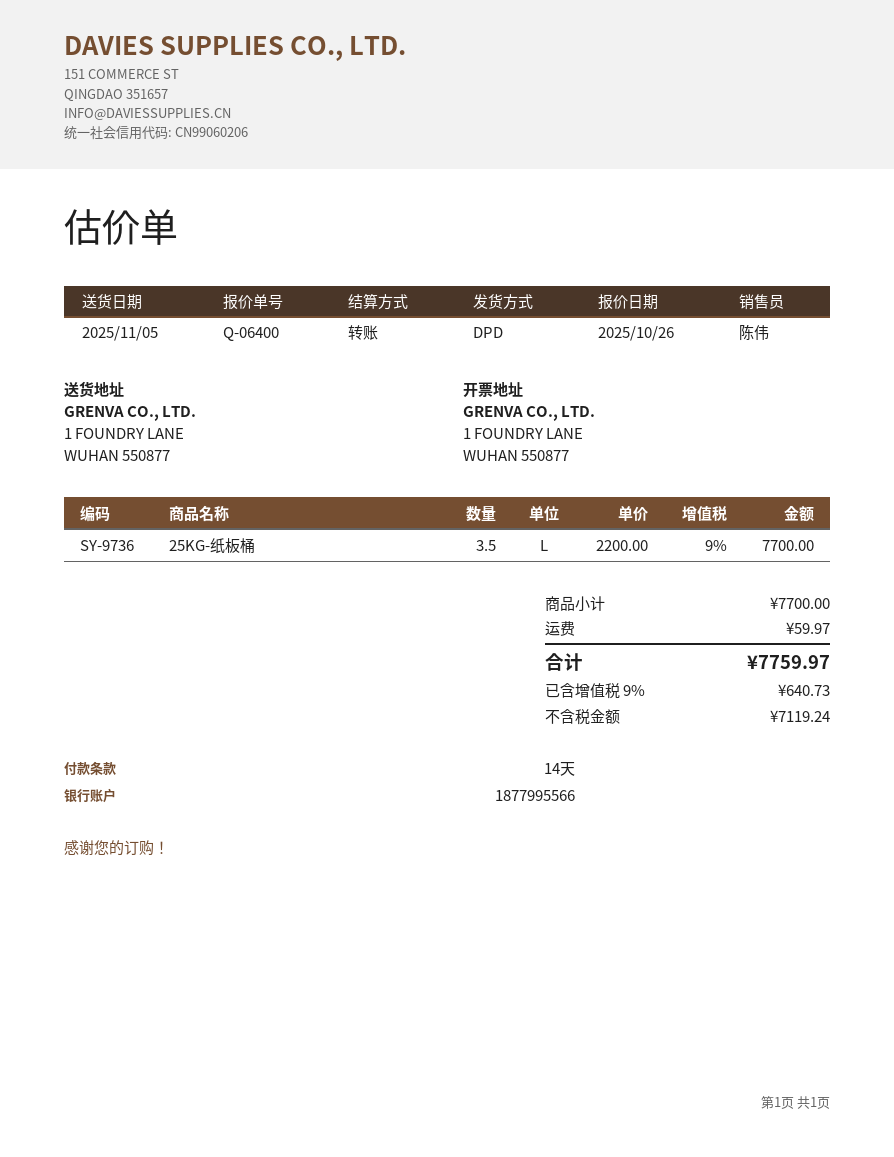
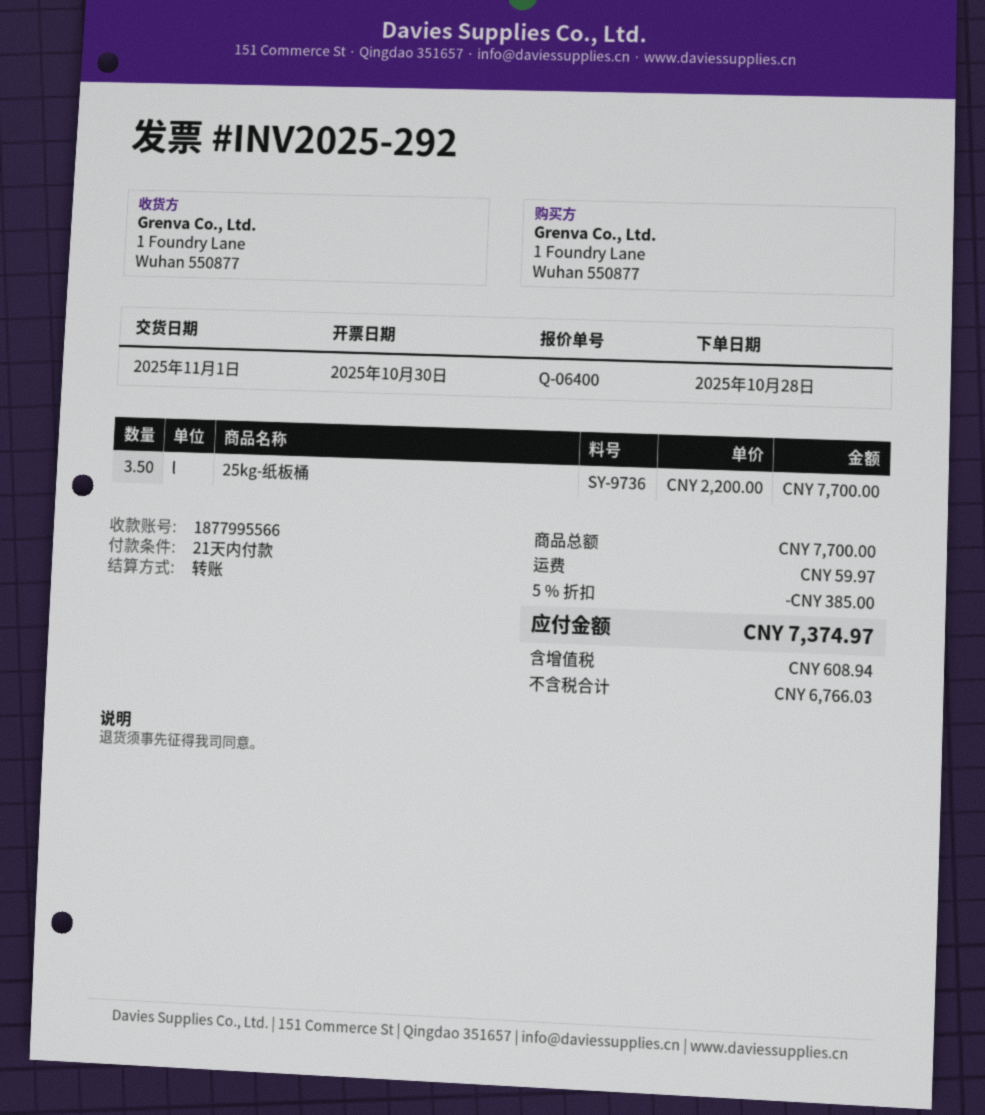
delivery date: 2025-11-05 -> 2025-11-01
payment terms: 14 days -> 21 days
discount: none -> 5% = 385.00
net: 7119.24 -> 6766.03
tax: 640.73 -> 608.94
total: 7759.97 -> 7374.97

